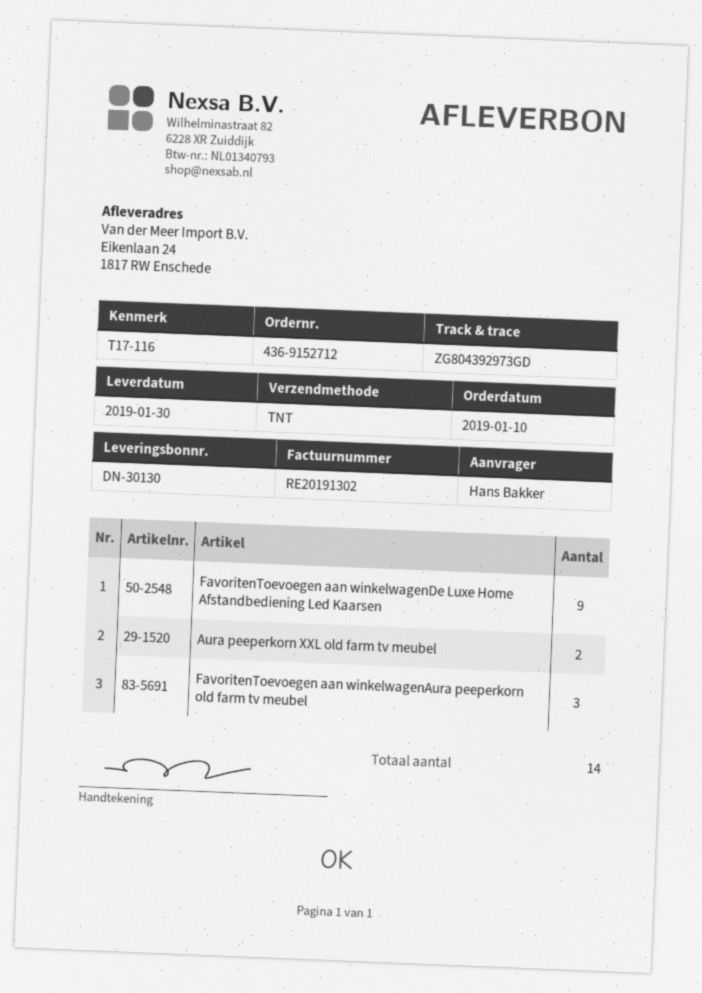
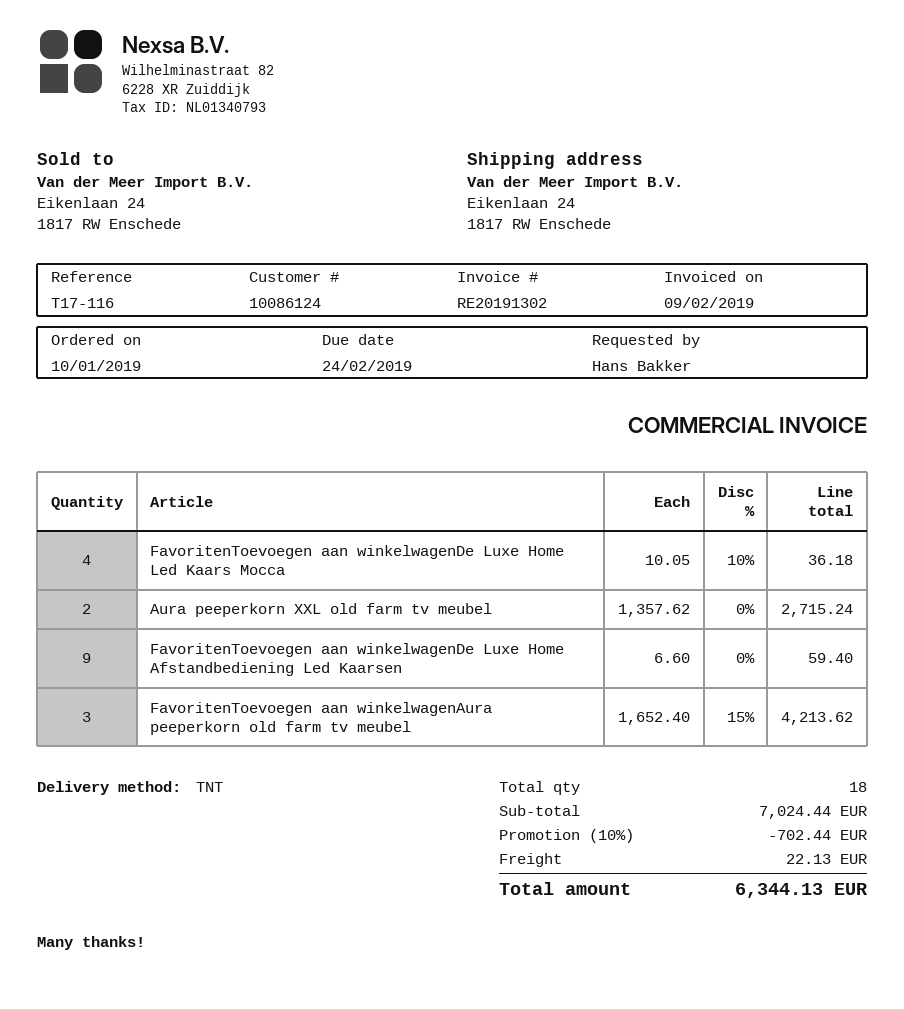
FavoritenToevoegen aan winkelwagenDe Luxe Home Led Kaars Mocca: none -> 4
total quantity: 14 -> 18

